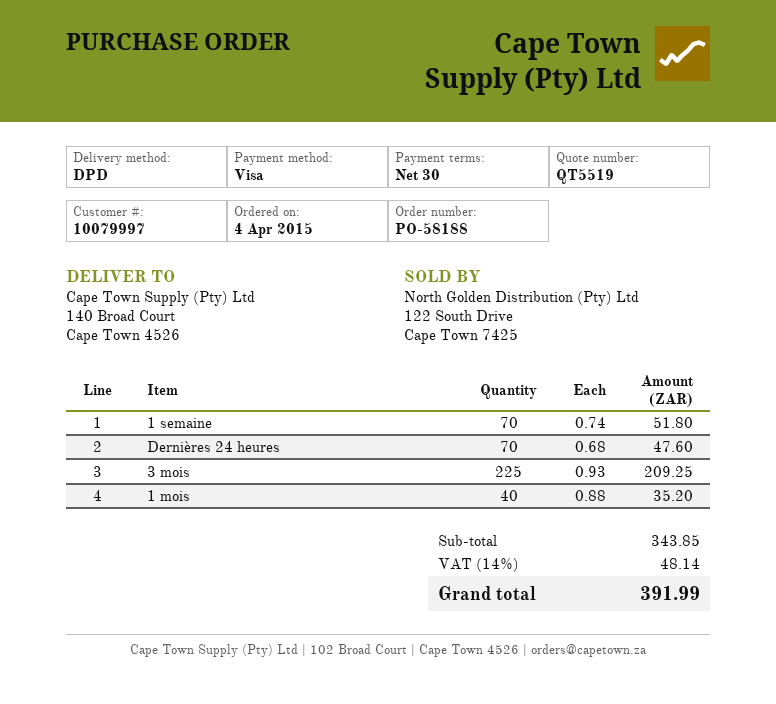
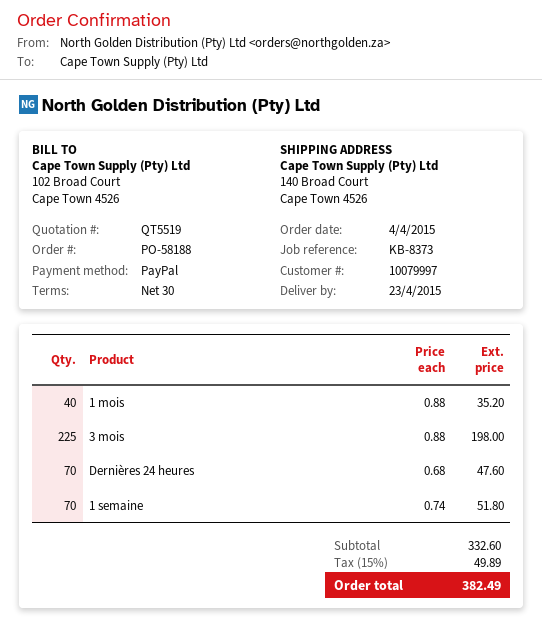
payment method: Visa -> PayPal
3 mois: 225 x 0.93 = 209.25 -> 225 x 0.88 = 198.00
subtotal: 343.85 -> 332.60
tax: 14% = 48.14 -> 15% = 49.89
total: 391.99 -> 382.49

